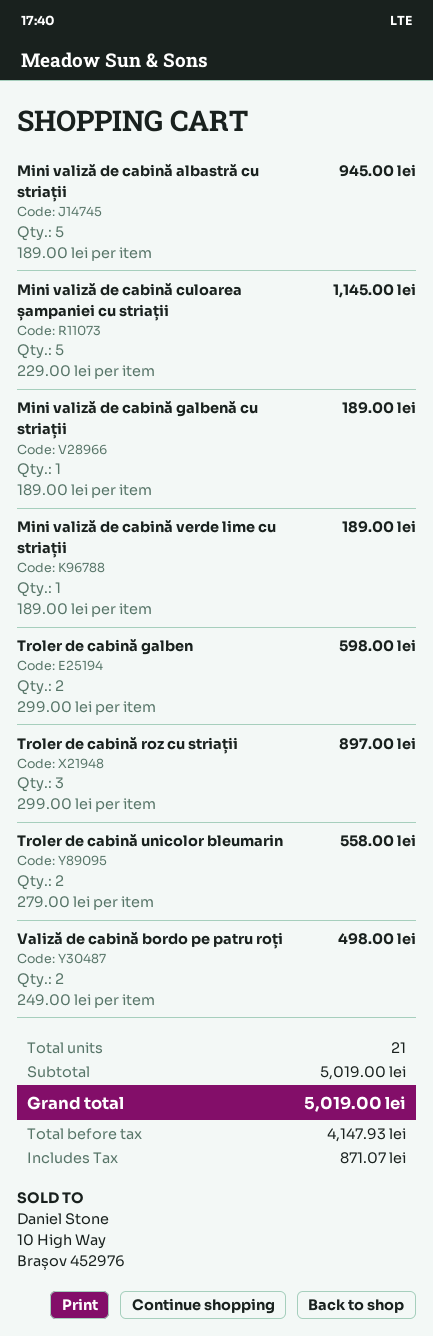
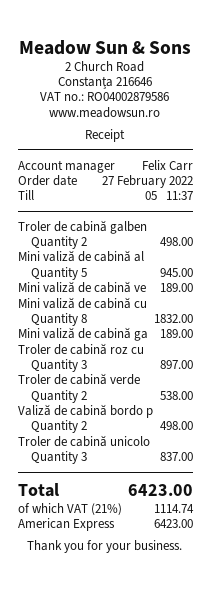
Mini valiză de cabină culoarea șampaniei cu striații: 5 for 1145.00 -> 8 for 1832.00
Troler de cabină galben: 2 for 598.00 -> 2 for 498.00
Troler de cabină unicolor bleumarin: 2 for 558.00 -> 3 for 837.00
Troler de cabină verde: none -> 2 for 538.00
tax: 871.07 -> 1114.74
total: 5019.00 -> 6423.00

